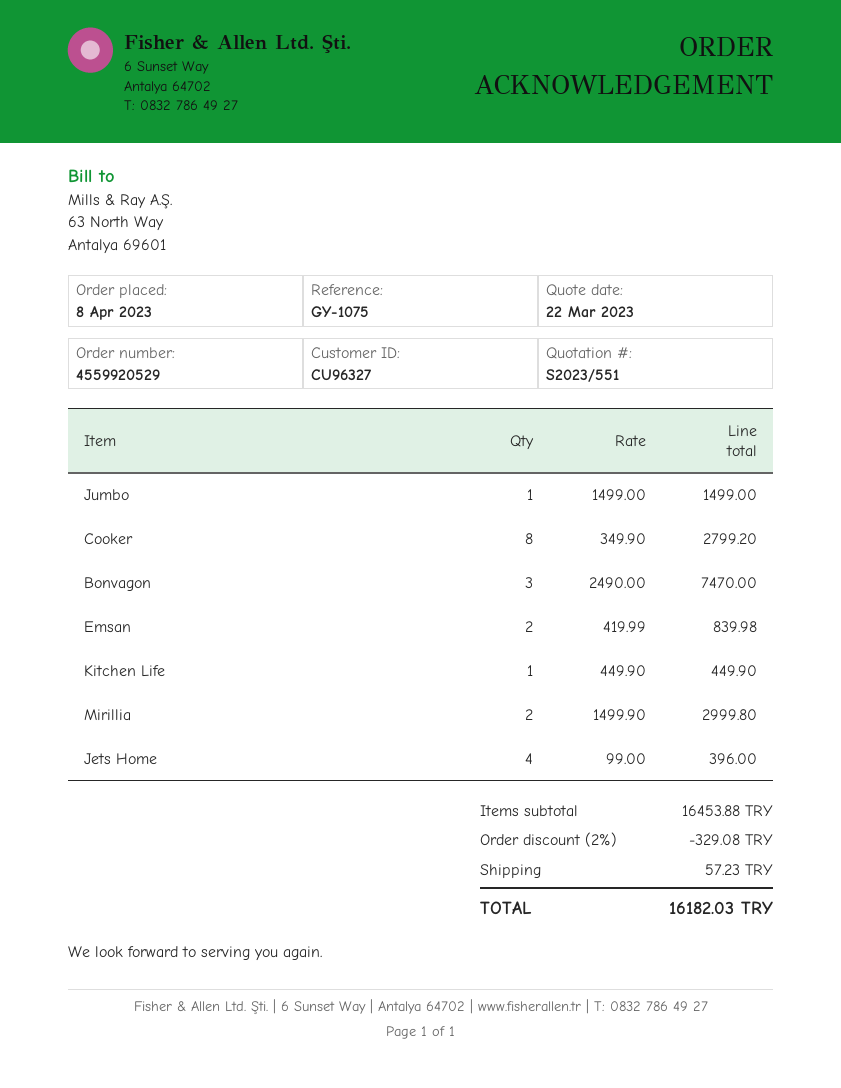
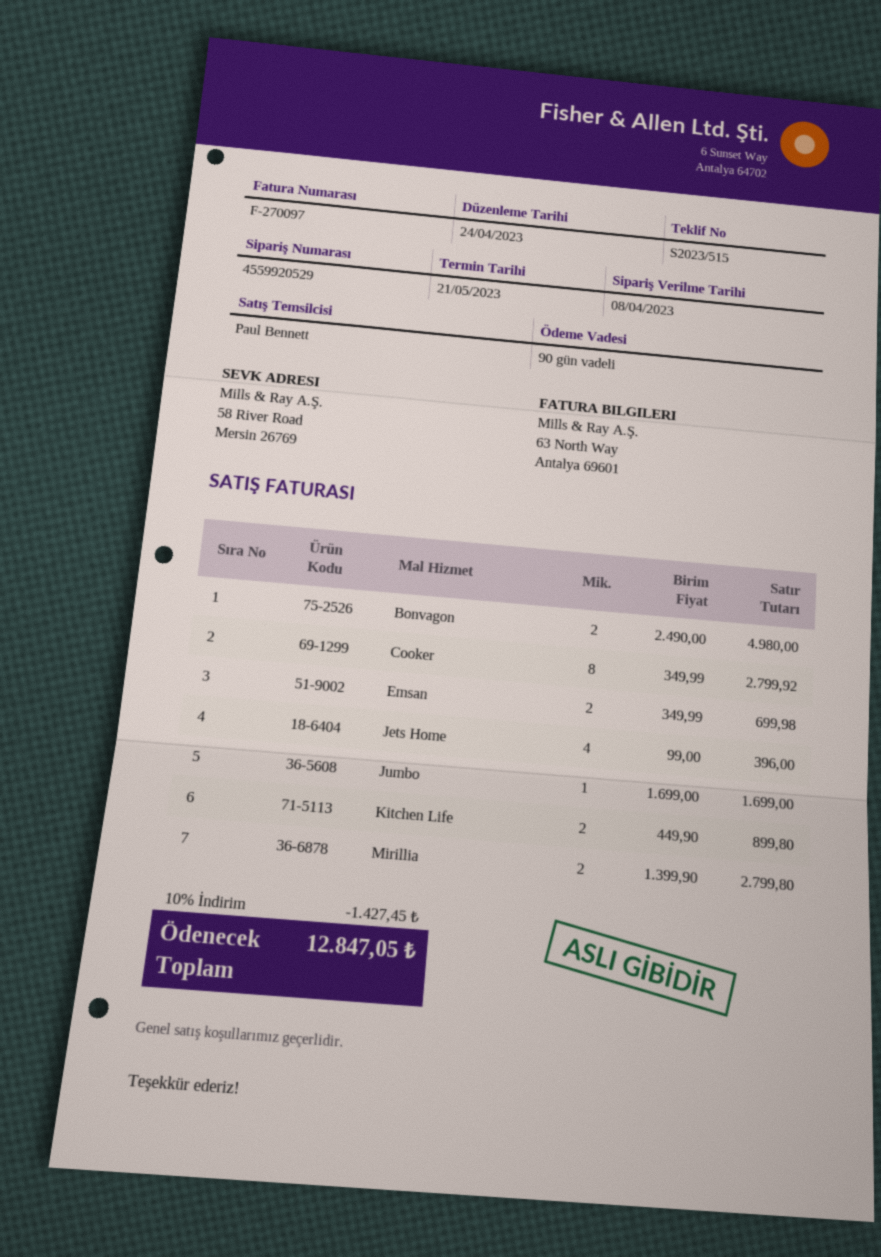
quote number: S2023/551 -> S2023/515
Jumbo: 1 x 1499.00 = 1499.00 -> 1 x 1699.00 = 1699.00
Cooker: 8 x 349.90 = 2799.20 -> 8 x 349.99 = 2799.92
Bonvagon: 3 x 2490.00 = 7470.00 -> 2 x 2490.00 = 4980.00
Emsan: 2 x 419.99 = 839.98 -> 2 x 349.99 = 699.98
Kitchen Life: 1 x 449.90 = 449.90 -> 2 x 449.90 = 899.80
Mirillia: 2 x 1499.90 = 2999.80 -> 2 x 1399.90 = 2799.80
discount: 2% = 329.08 -> 10% = 1427.45
shipping: 57.23 -> none
total: 16182.03 -> 12847.05

